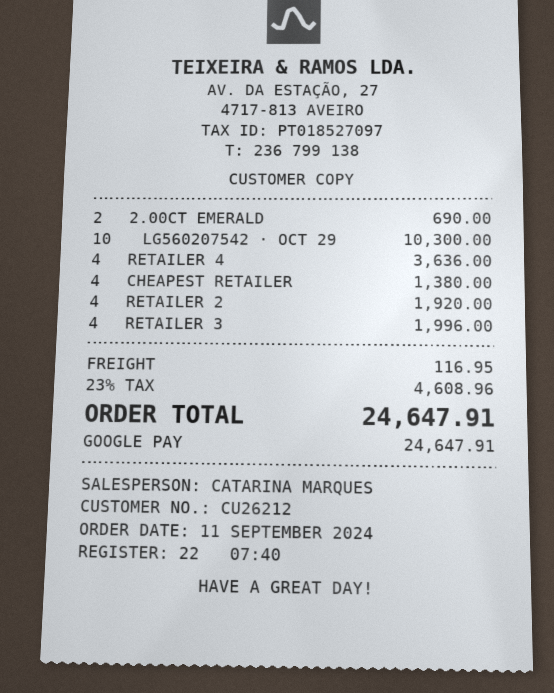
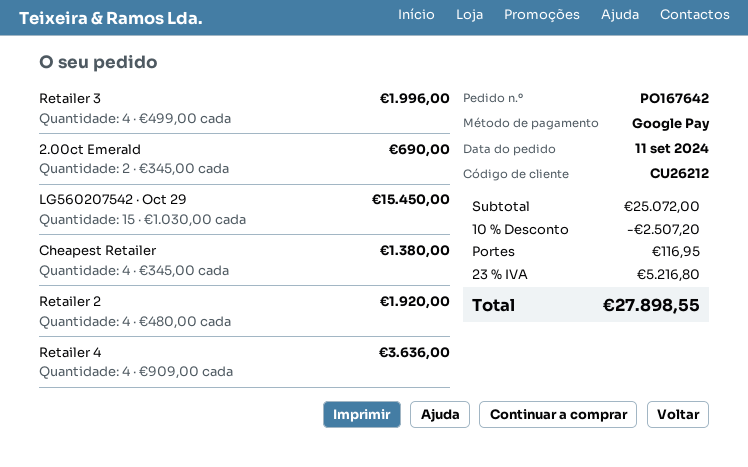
LG560207542 · OCT 29: 10 for 10300.00 -> 15 for 15450.00
discount: none -> 10% = 2507.20
tax: 23% = 4608.96 -> 23% = 5216.80
total: 24647.91 -> 27898.55

